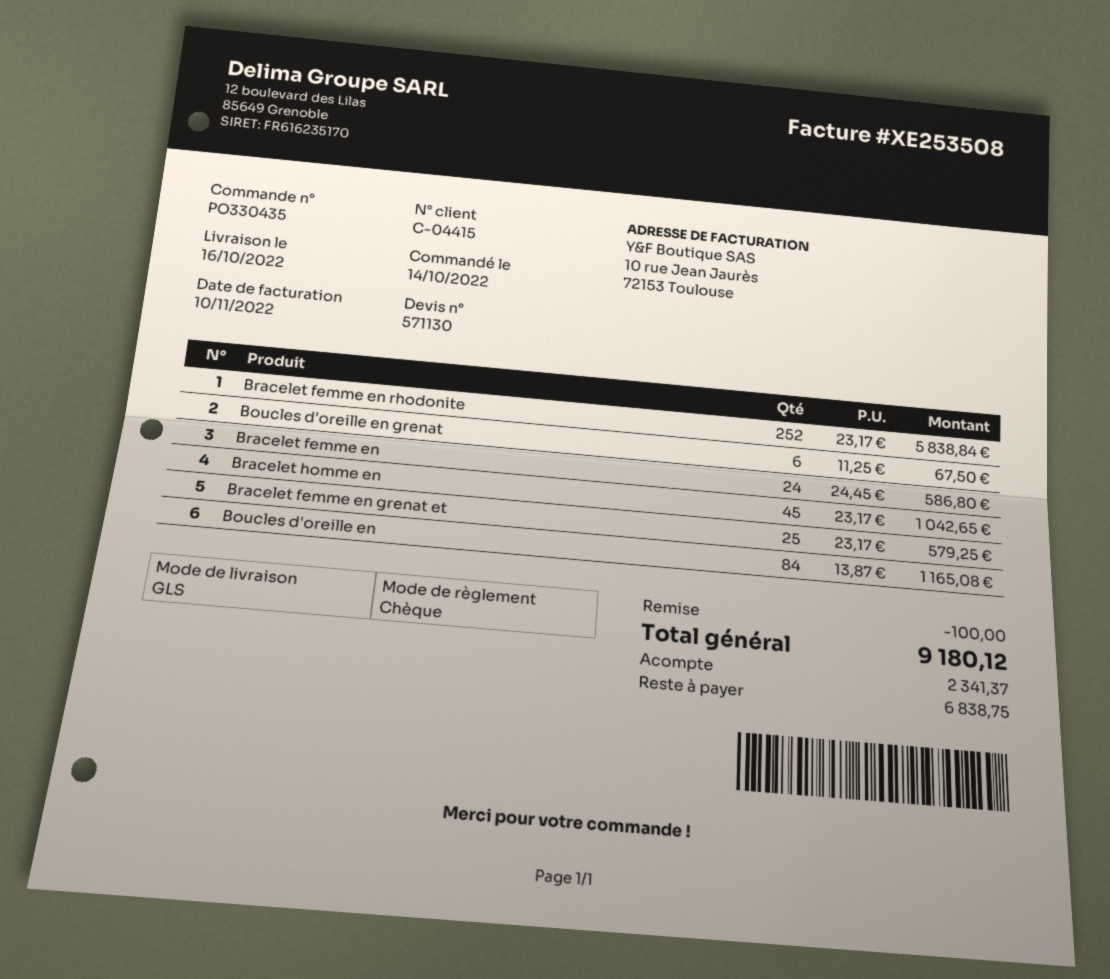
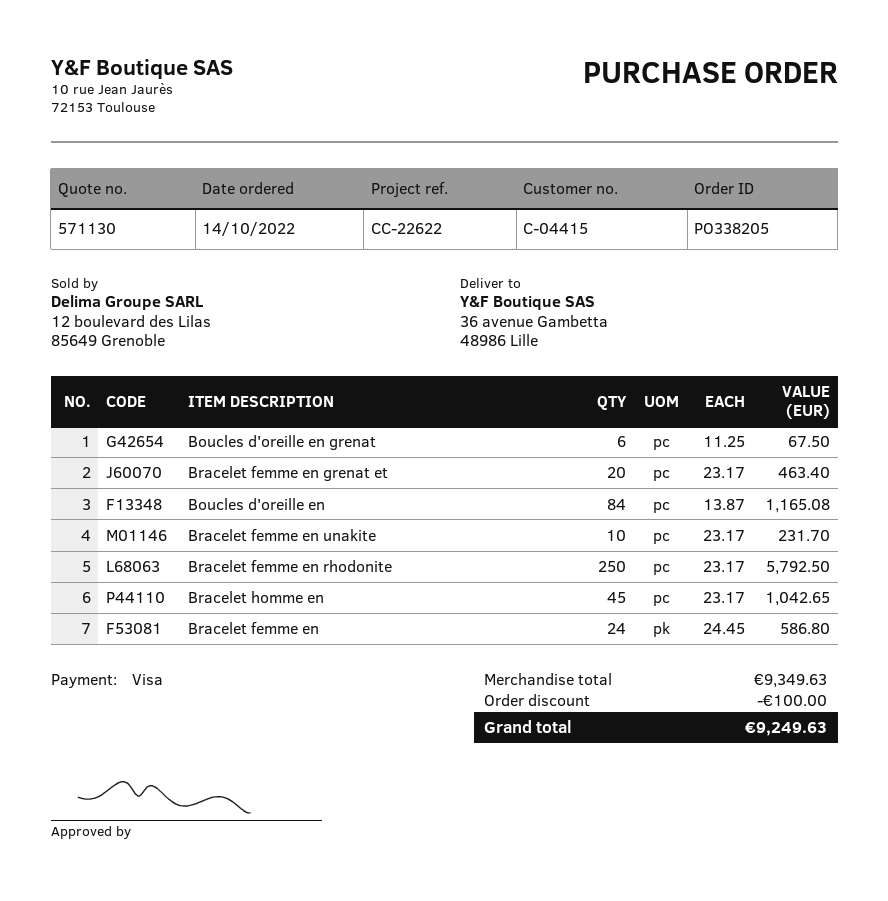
order number: PO330435 -> PO338205
payment method: cheque -> Visa
Bracelet femme en rhodonite: 252 x 23.17 = 5838.84 -> 250 x 23.17 = 5792.50
Bracelet femme en grenat et: 25 x 23.17 = 579.25 -> 20 x 23.17 = 463.40
Bracelet femme en unakite: none -> 10 x 23.17 = 231.70
total: 9180.12 -> 9249.63

